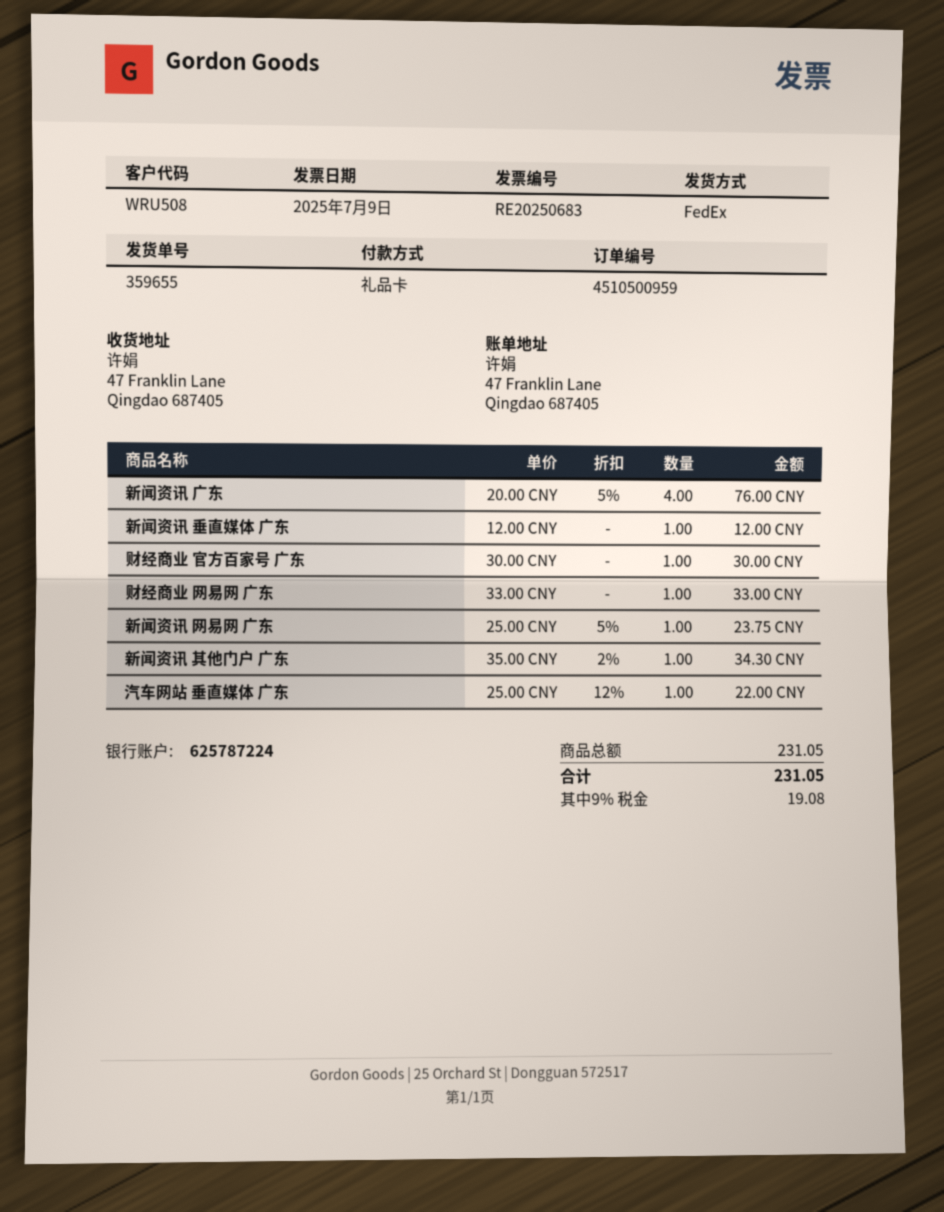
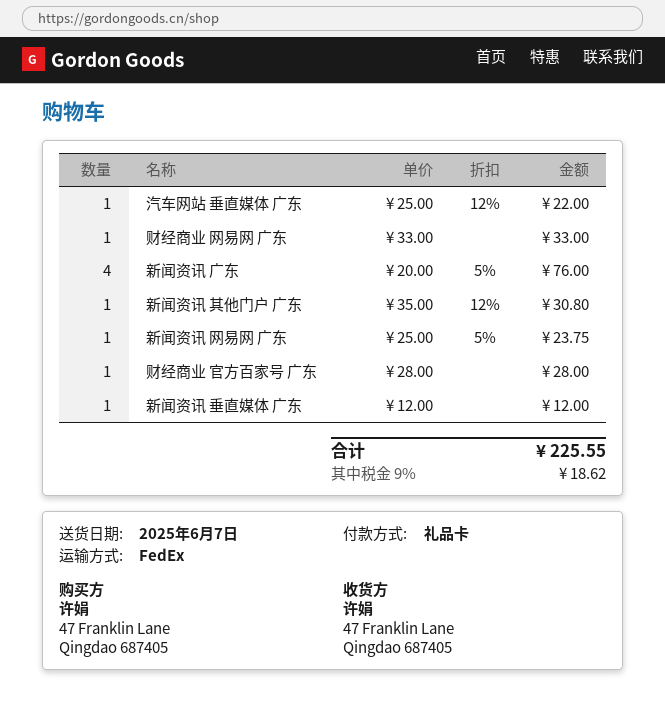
财经商业 官方百家号 广东: 1 x 30.00 = 30.00 -> 1 x 28.00 = 28.00
新闻资讯 其他门户 广东: 1 x 35.00 - 2% = 34.30 -> 1 x 35.00 - 12% = 30.80
tax: 9% = 19.08 -> 9% = 18.62
total: 231.05 -> 225.55

